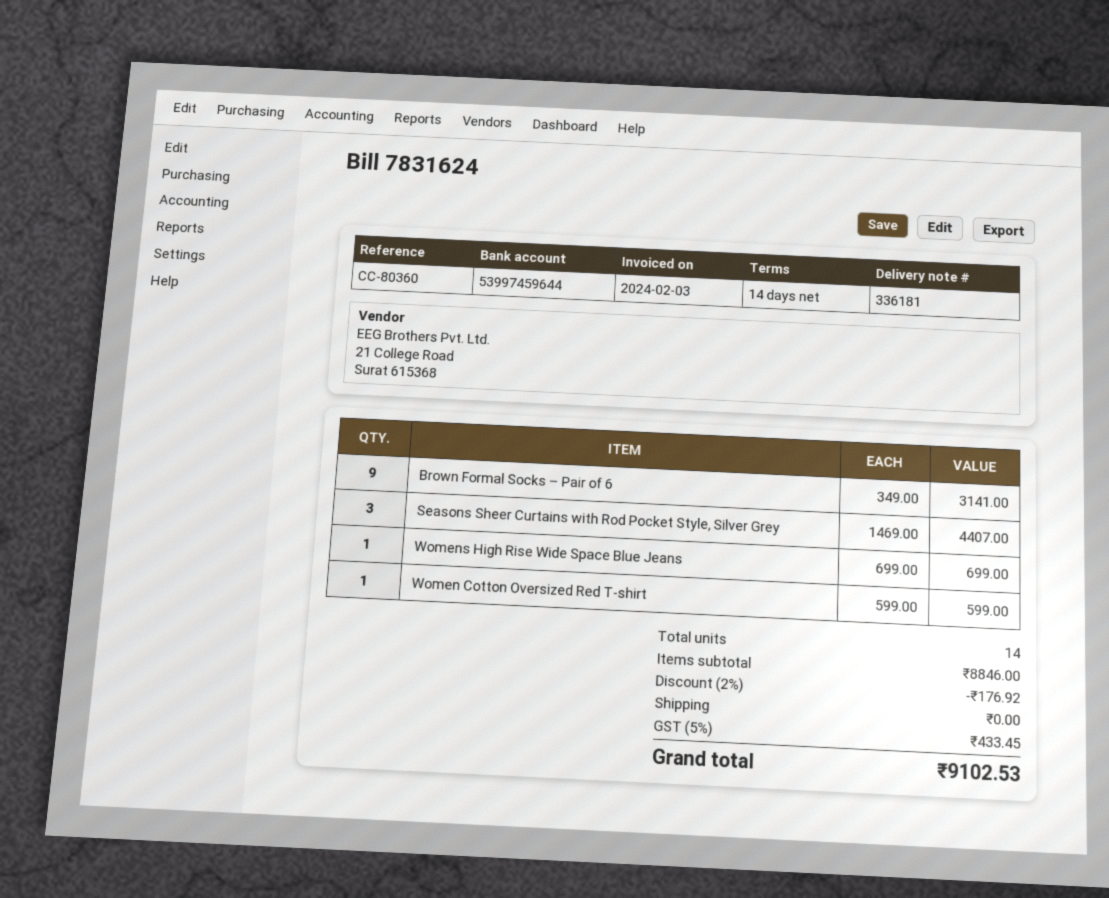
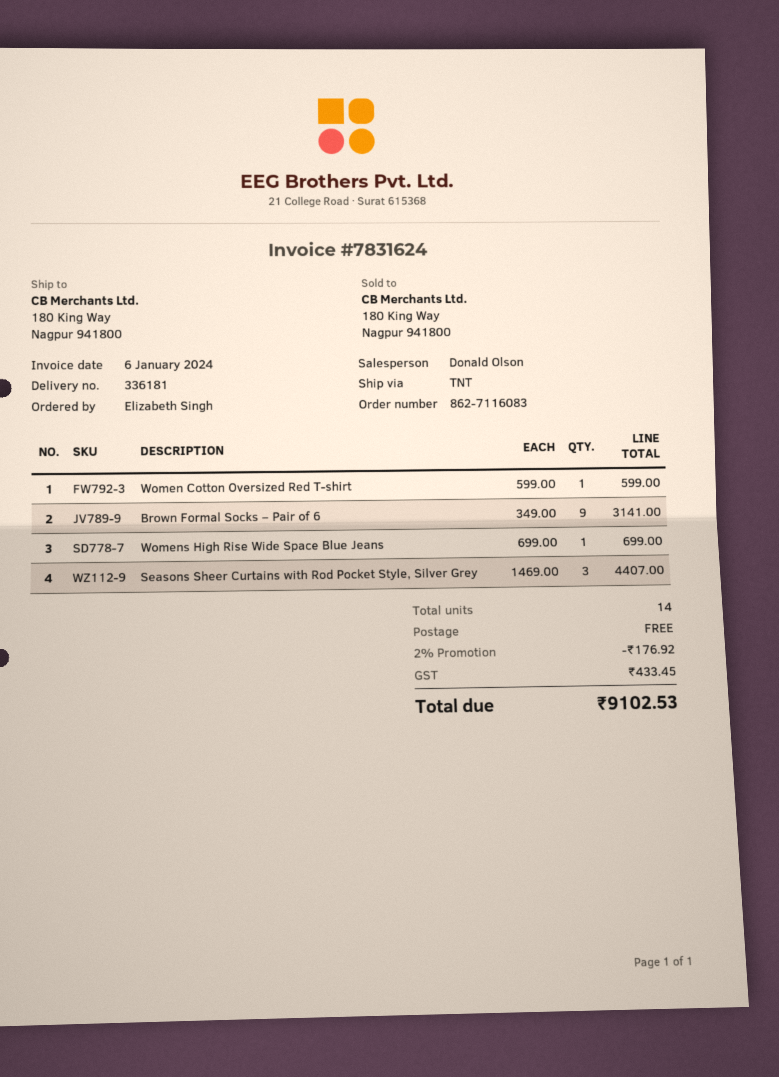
invoice date: 2024-02-03 -> 2024-01-06

